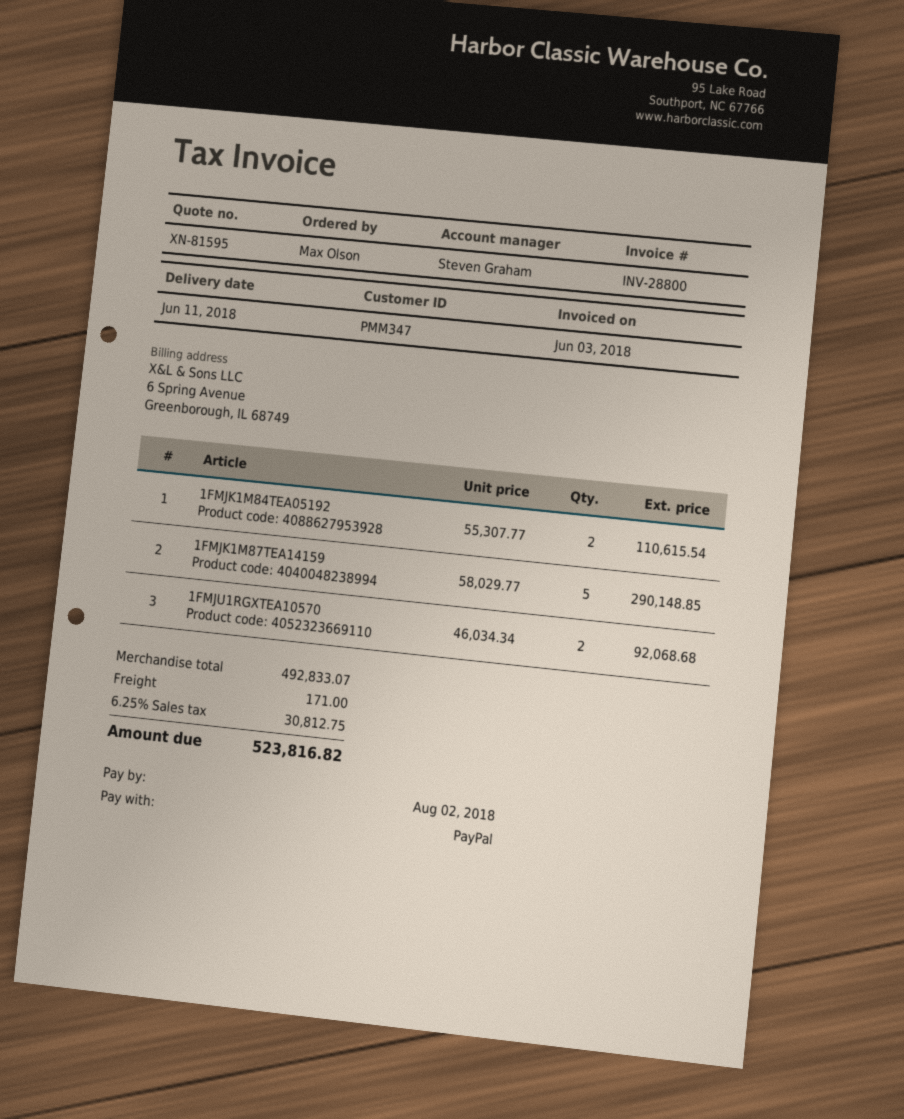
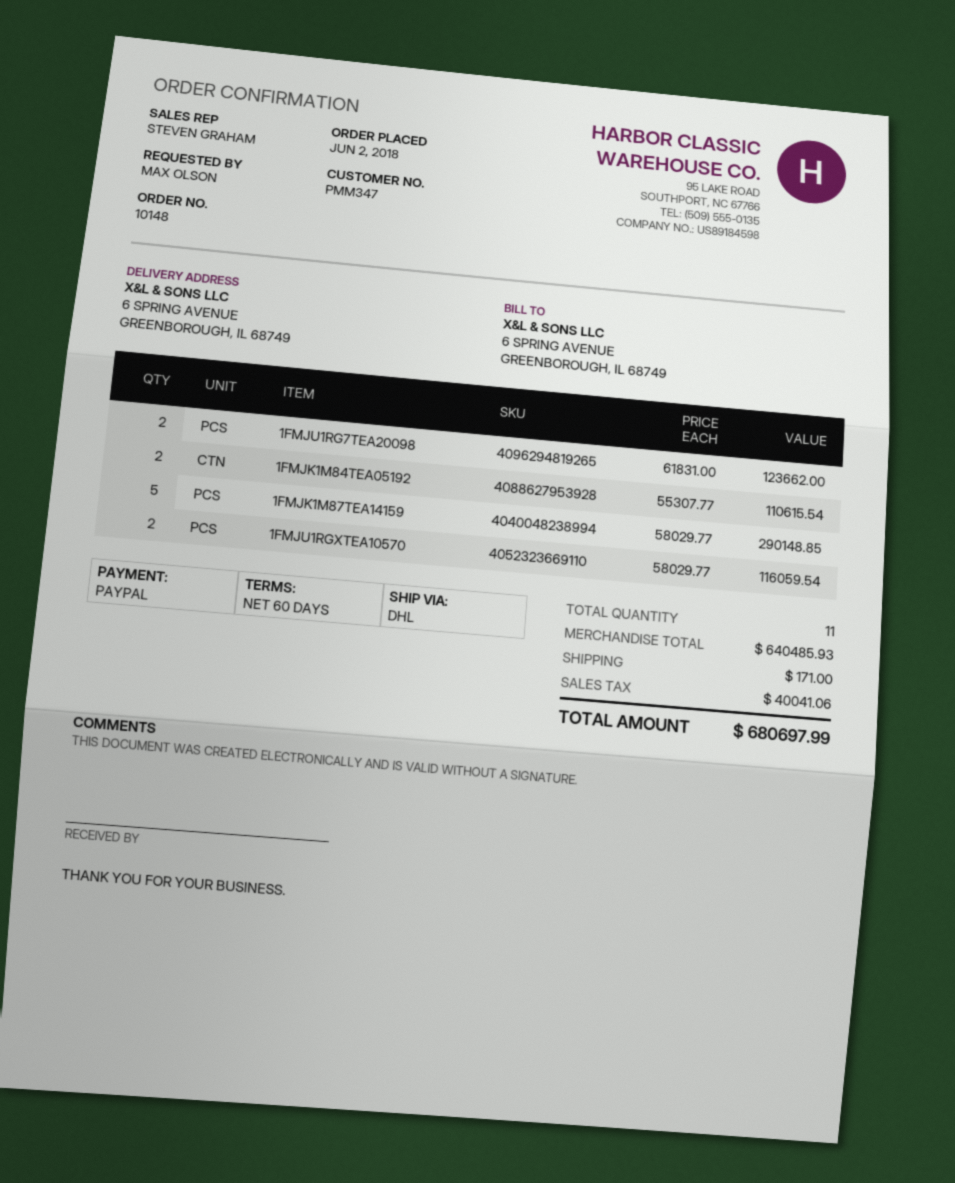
1FMJU1RGXTEA10570: 2 x 46034.34 = 92068.68 -> 2 x 58029.77 = 116059.54
1FMJU1RG7TEA20098: none -> 2 x 61831.00 = 123662.00
subtotal: 492833.07 -> 640485.93
tax: 30812.75 -> 40041.06
total: 523816.82 -> 680697.99

